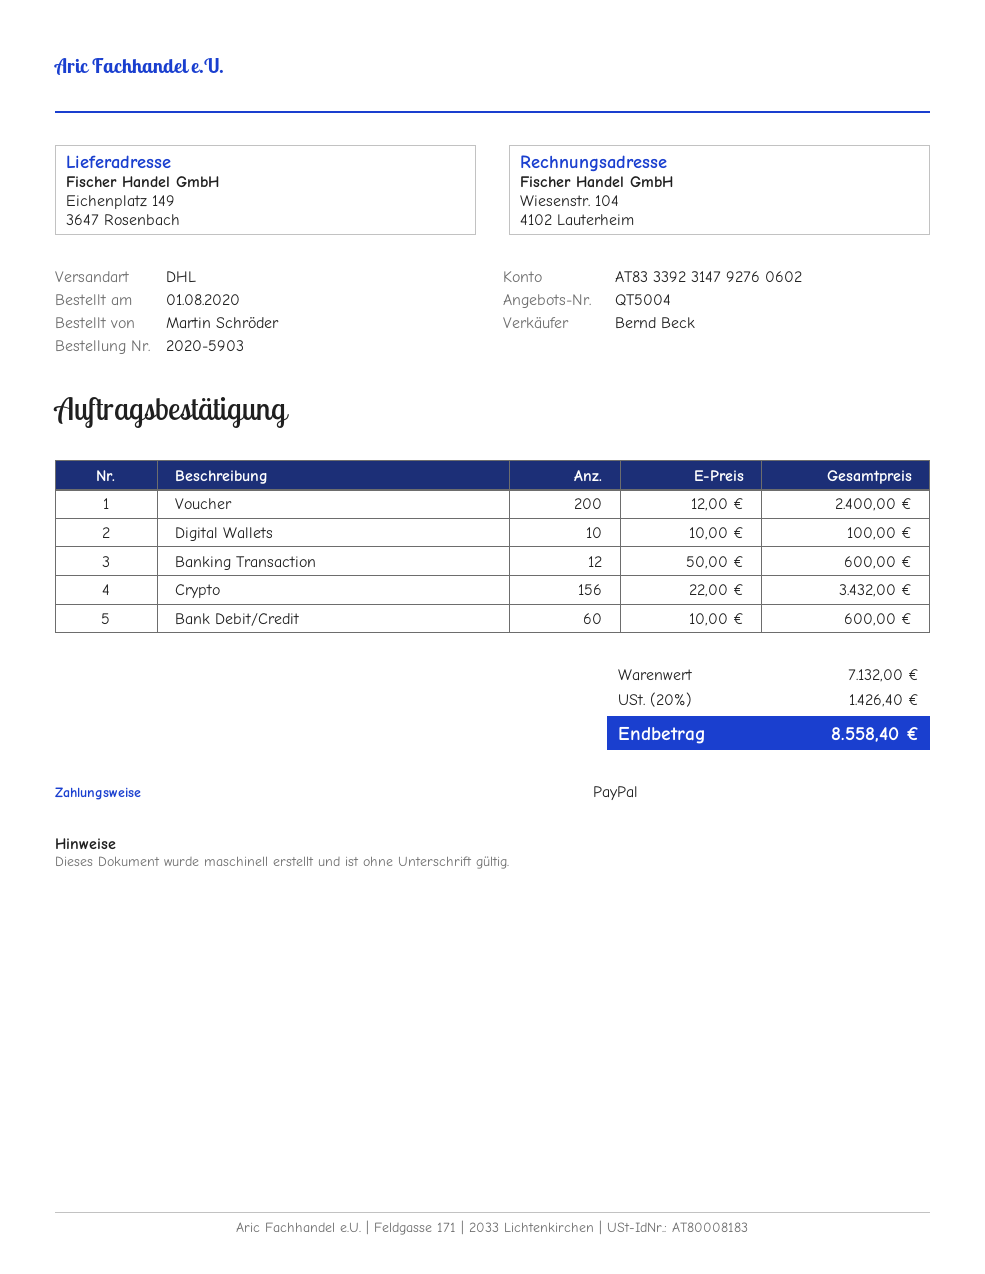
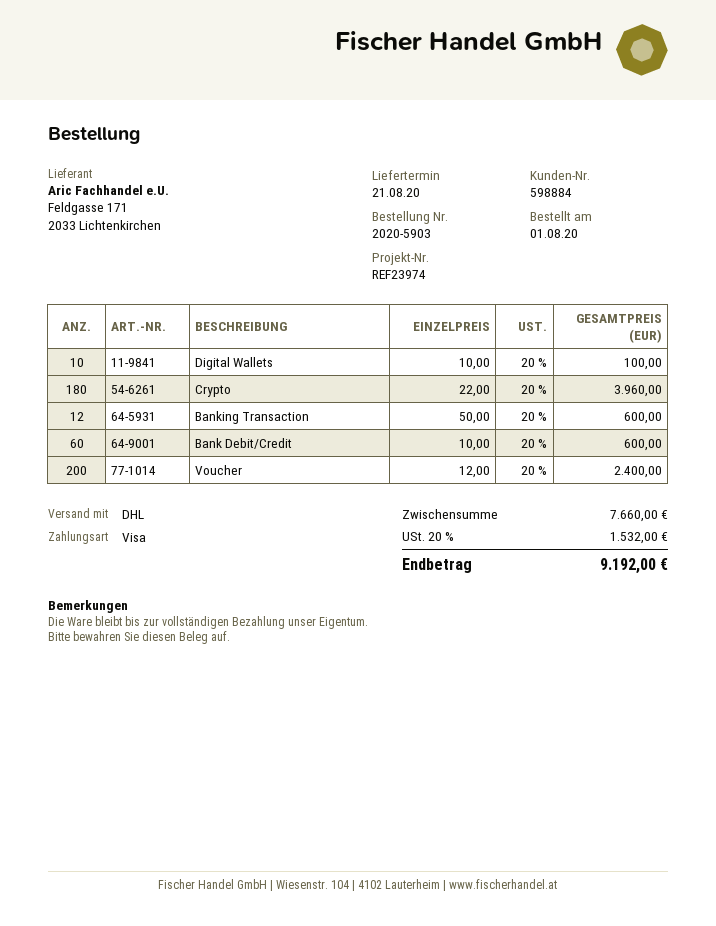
payment method: PayPal -> Visa
Crypto: 156 x 22.00 = 3432.00 -> 180 x 22.00 = 3960.00
subtotal: 7132.00 -> 7660.00
tax: 20% = 1426.40 -> 20% = 1532.00
total: 8558.40 -> 9192.00

